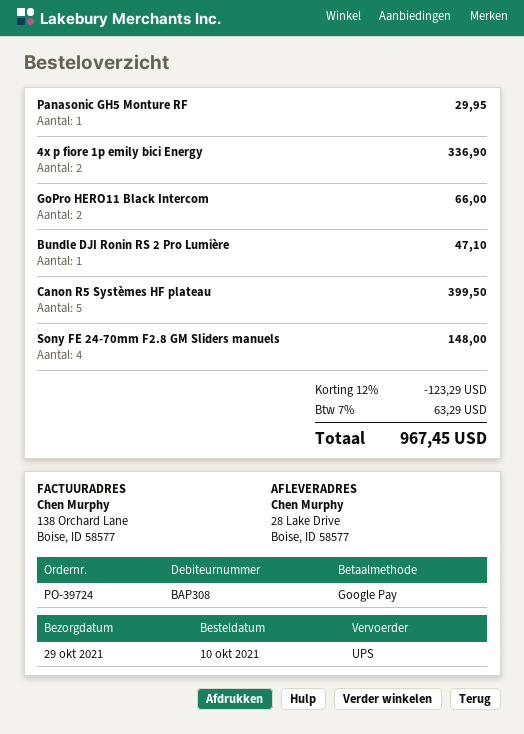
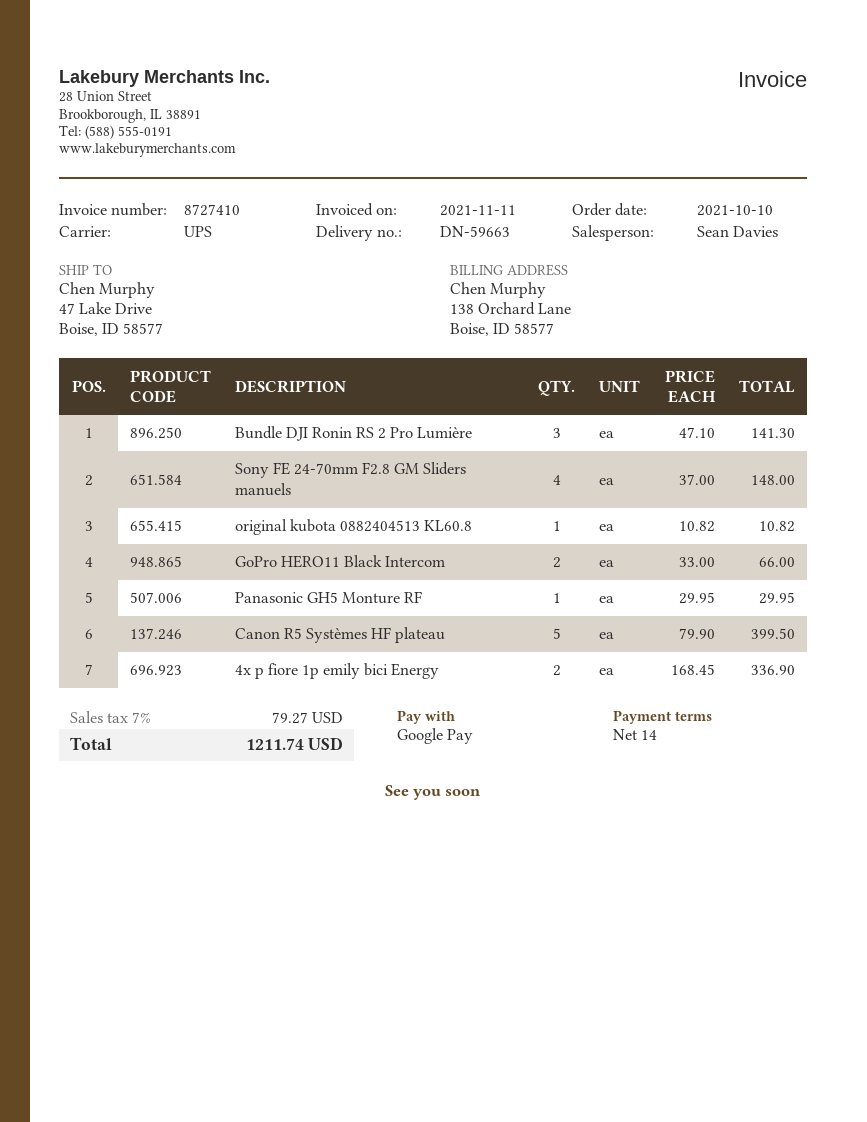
ship to: 28 Lake Drive, Boise, ID 58577 -> 47 Lake Drive, Boise, ID 58577
Bundle DJI Ronin RS 2 Pro Lumière: 1 for 47.10 -> 3 for 141.30
original kubota 0882404513 KL60.8: none -> 1 for 10.82
discount: 12% = 123.29 -> none
tax: 7% = 63.29 -> 7% = 79.27
total: 967.45 -> 1211.74

